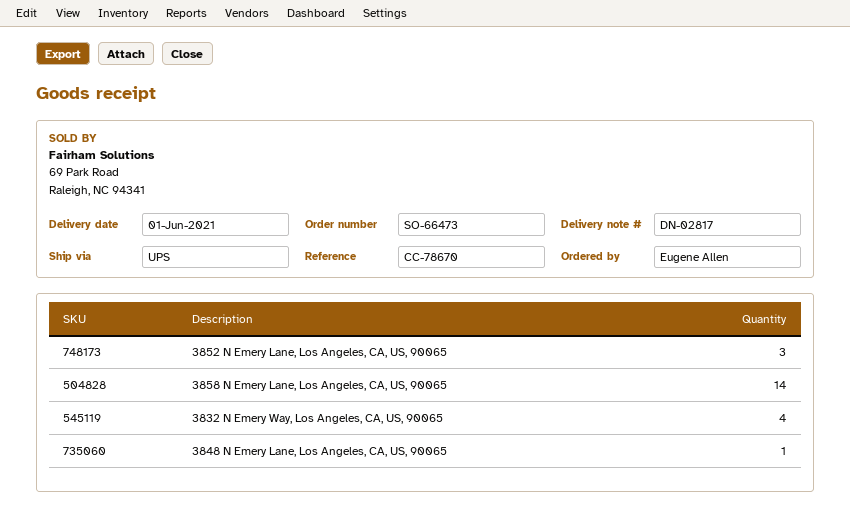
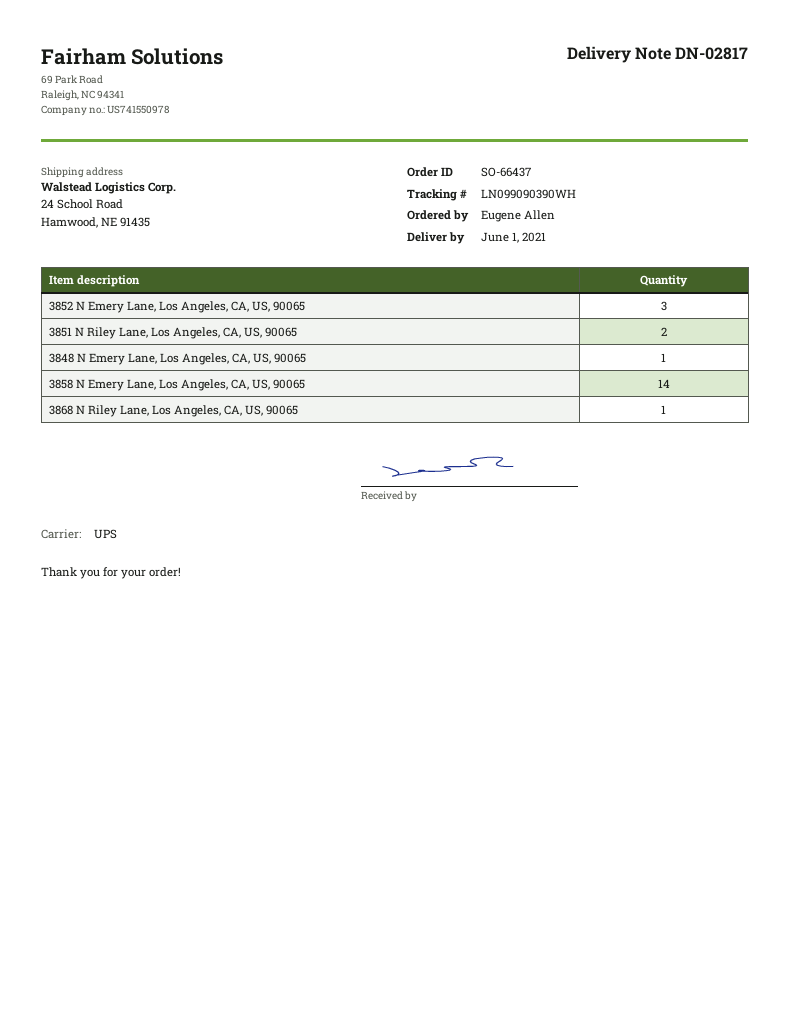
order number: SO-66473 -> SO-66437
3832 N Emery Way, Los Angeles, CA, US, 90065: 4 -> none
3851 N Riley Lane, Los Angeles, CA, US, 90065: none -> 2
3868 N Riley Lane, Los Angeles, CA, US, 90065: none -> 1

